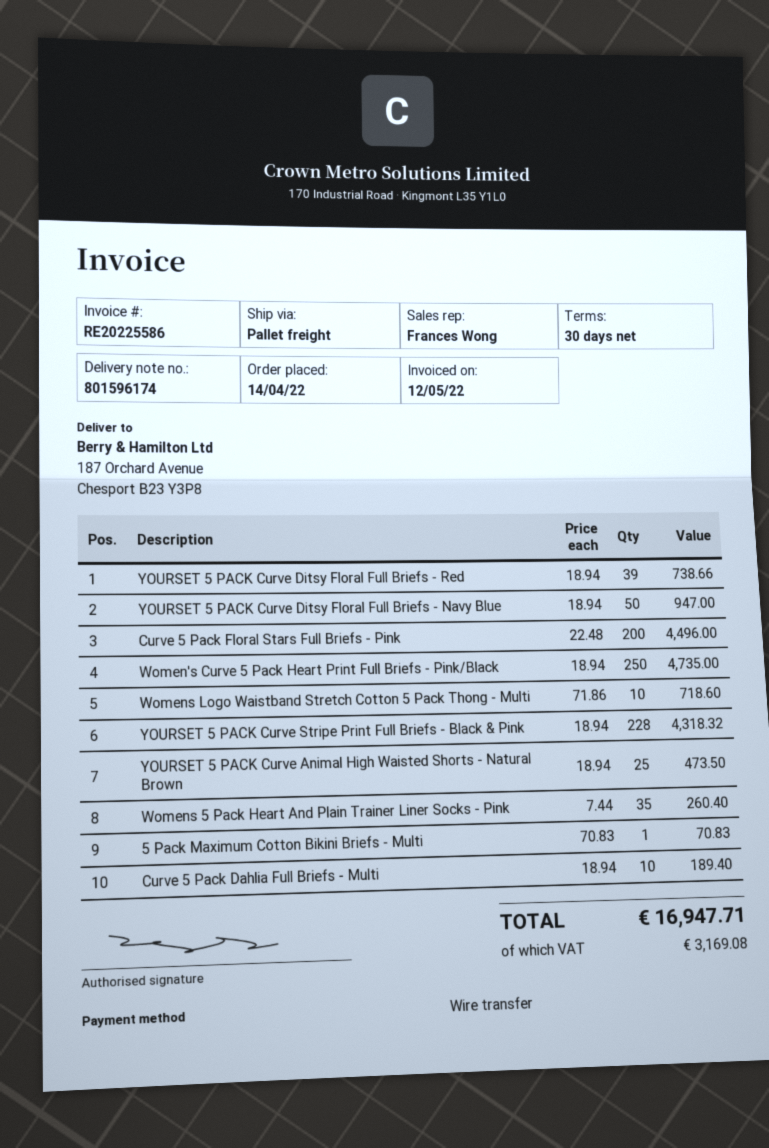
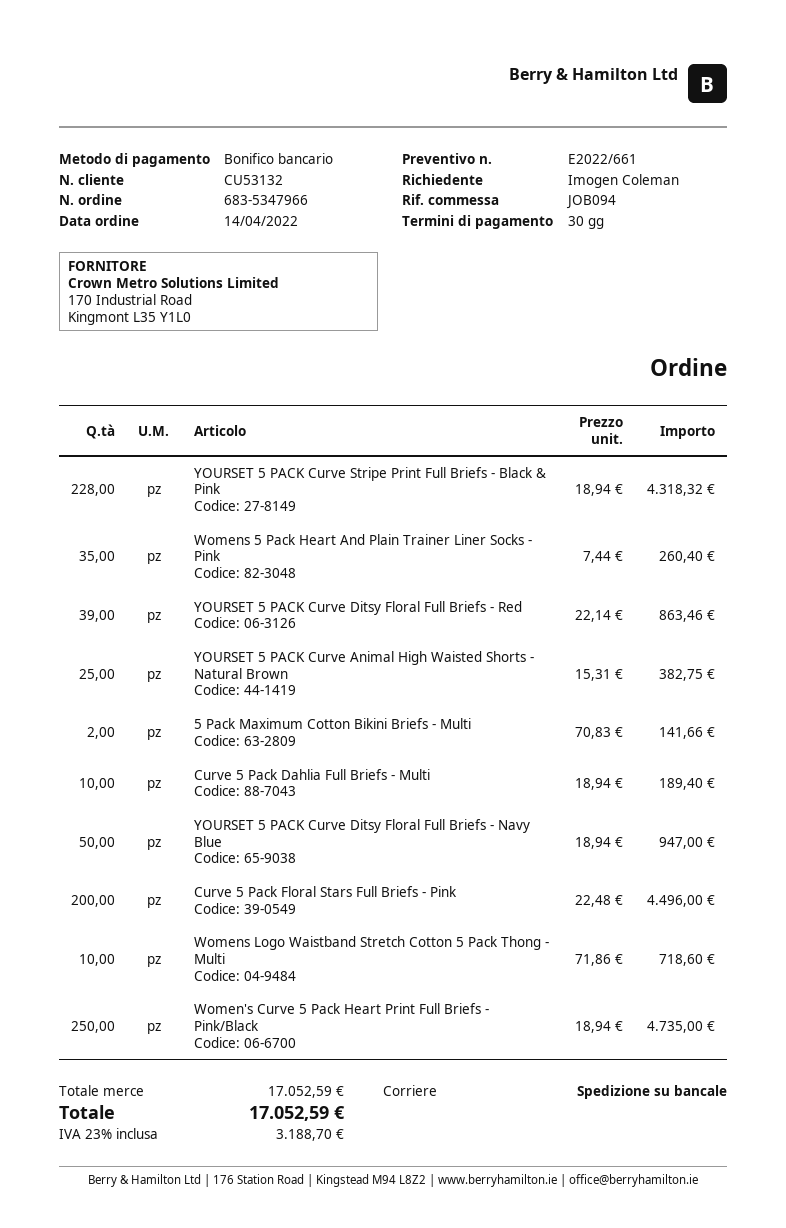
YOURSET 5 PACK Curve Ditsy Floral Full Briefs - Red: 39 x 18.94 = 738.66 -> 39 x 22.14 = 863.46
YOURSET 5 PACK Curve Animal High Waisted Shorts - Natural Brown: 25 x 18.94 = 473.50 -> 25 x 15.31 = 382.75
5 Pack Maximum Cotton Bikini Briefs - Multi: 1 x 70.83 = 70.83 -> 2 x 70.83 = 141.66
tax: 3169.08 -> 3188.70
total: 16947.71 -> 17052.59

